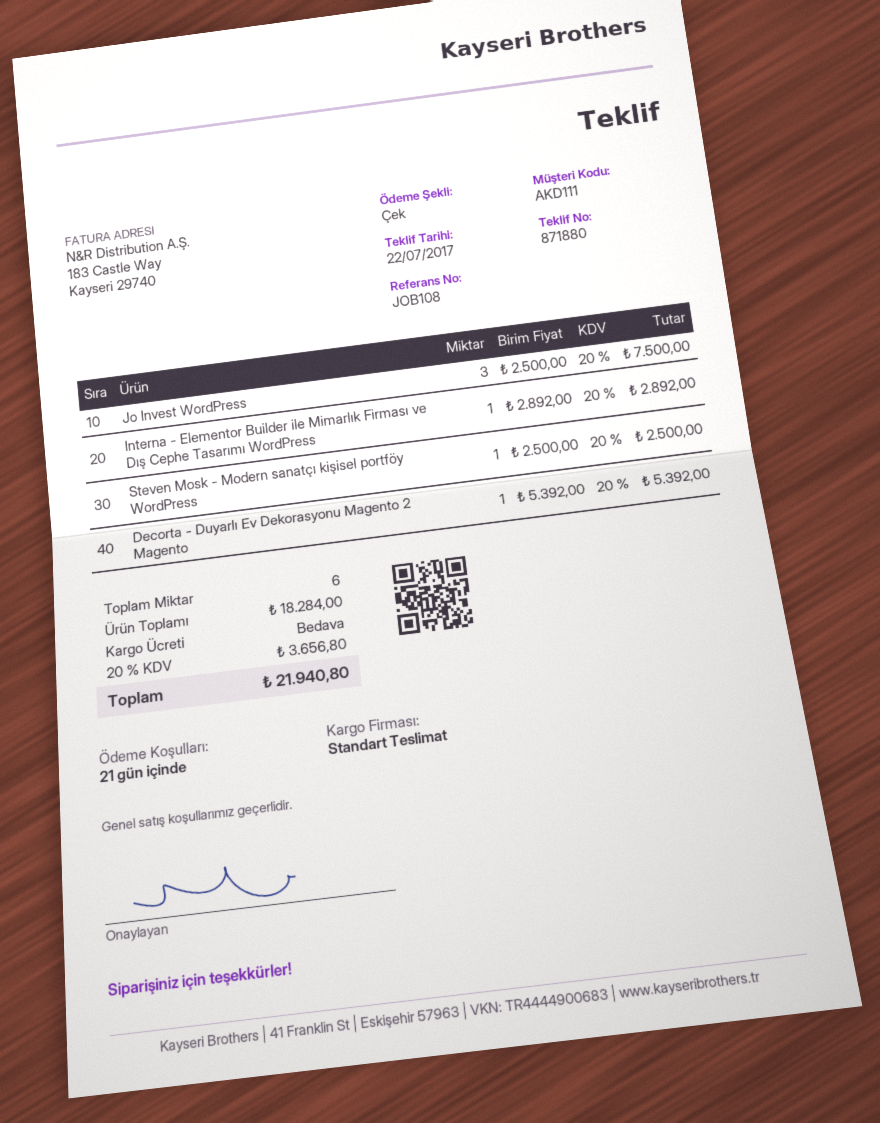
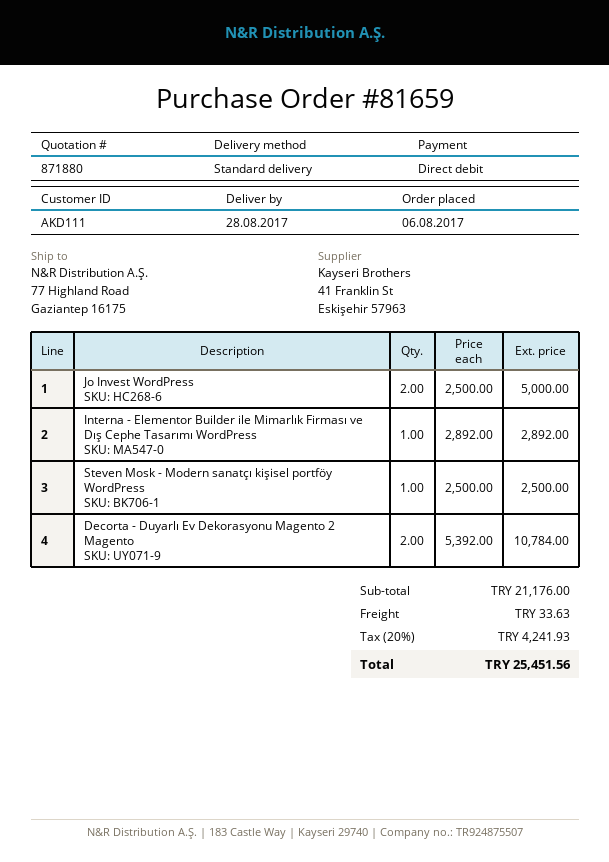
payment method: cheque -> direct debit
Jo Invest WordPress: 3 x 2500.00 = 7500.00 -> 2 x 2500.00 = 5000.00
Decorta - Duyarlı Ev Dekorasyonu Magento 2 Magento: 1 x 5392.00 = 5392.00 -> 2 x 5392.00 = 10784.00
subtotal: 18284.00 -> 21176.00
shipping: 0.00 -> 33.63
tax: 20% = 3656.80 -> 20% = 4241.93
total: 21940.80 -> 25451.56

